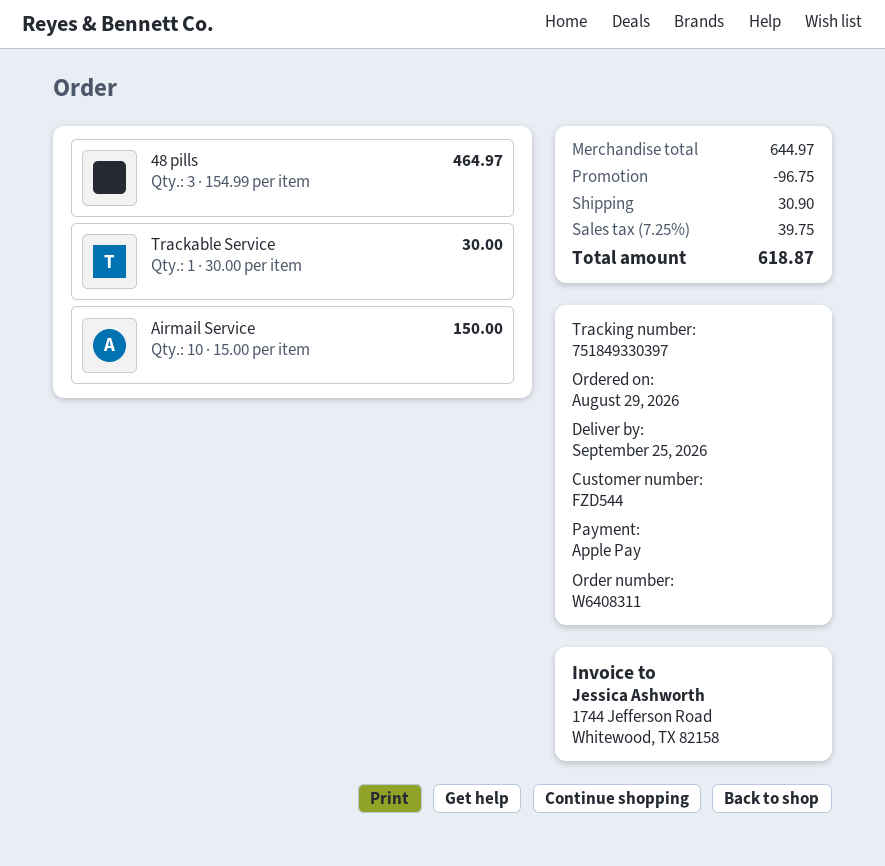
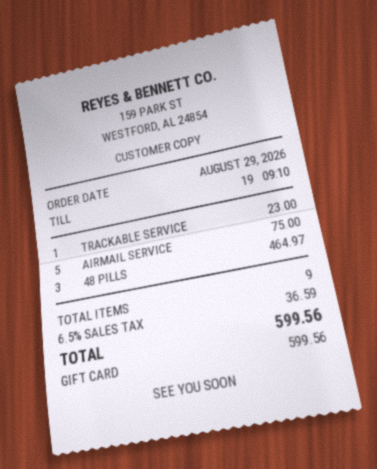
payment method: Apple Pay -> gift card
Trackable Service: 1 for 30.00 -> 1 for 23.00
Airmail Service: 10 for 150.00 -> 5 for 75.00
discount: 96.75 -> none
shipping: 30.90 -> none
tax: 7.25% = 39.75 -> 6.5% = 36.59
total: 618.87 -> 599.56

